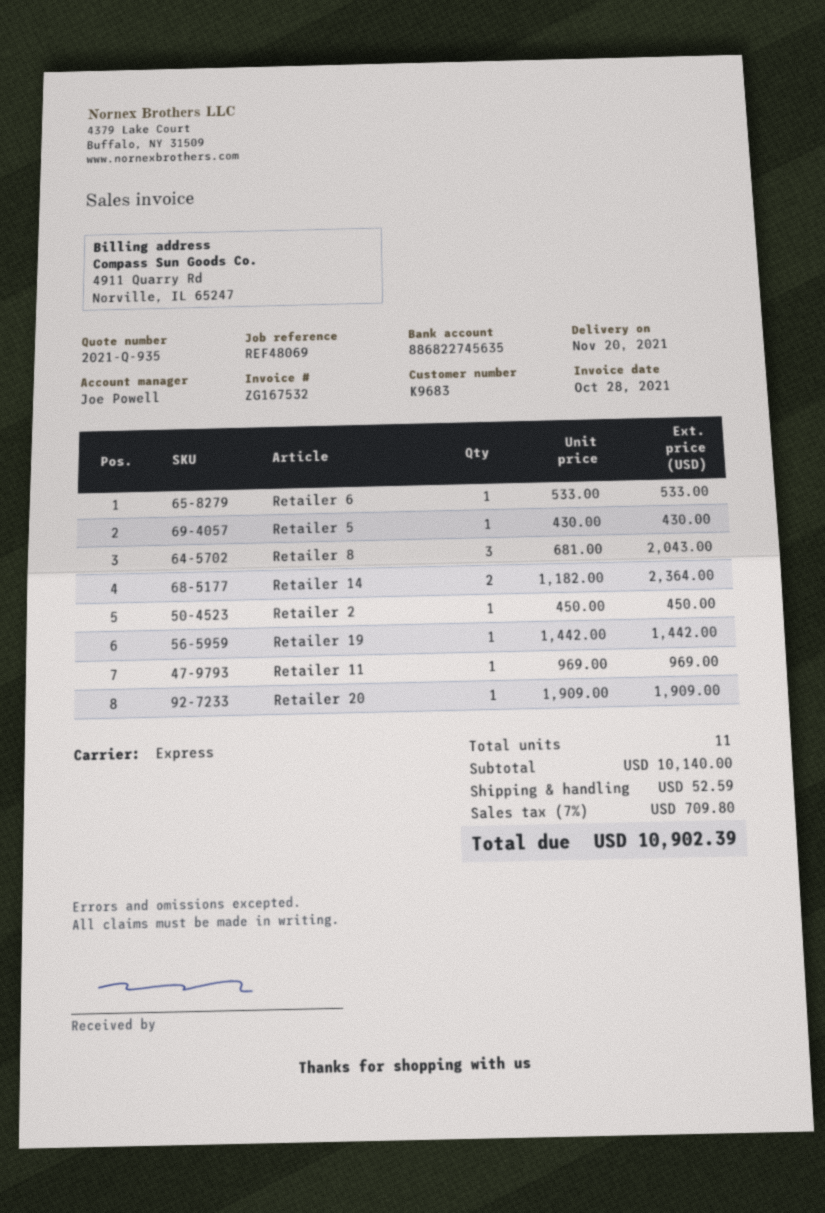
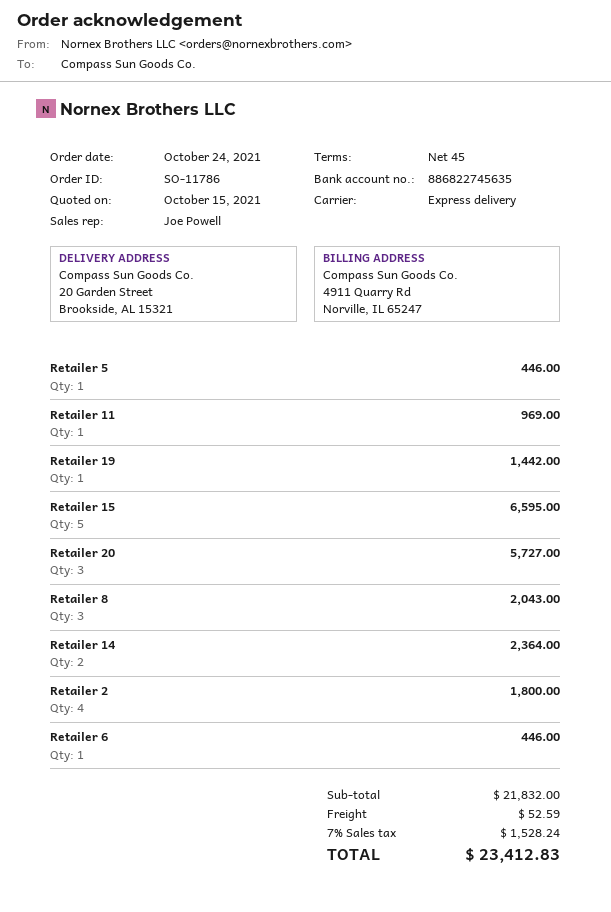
Retailer 6: 1 for 533.00 -> 1 for 446.00
Retailer 5: 1 for 430.00 -> 1 for 446.00
Retailer 2: 1 for 450.00 -> 4 for 1800.00
Retailer 20: 1 for 1909.00 -> 3 for 5727.00
Retailer 15: none -> 5 for 6595.00
subtotal: 10140.00 -> 21832.00
tax: 7% = 709.80 -> 7% = 1528.24
total: 10902.39 -> 23412.83

